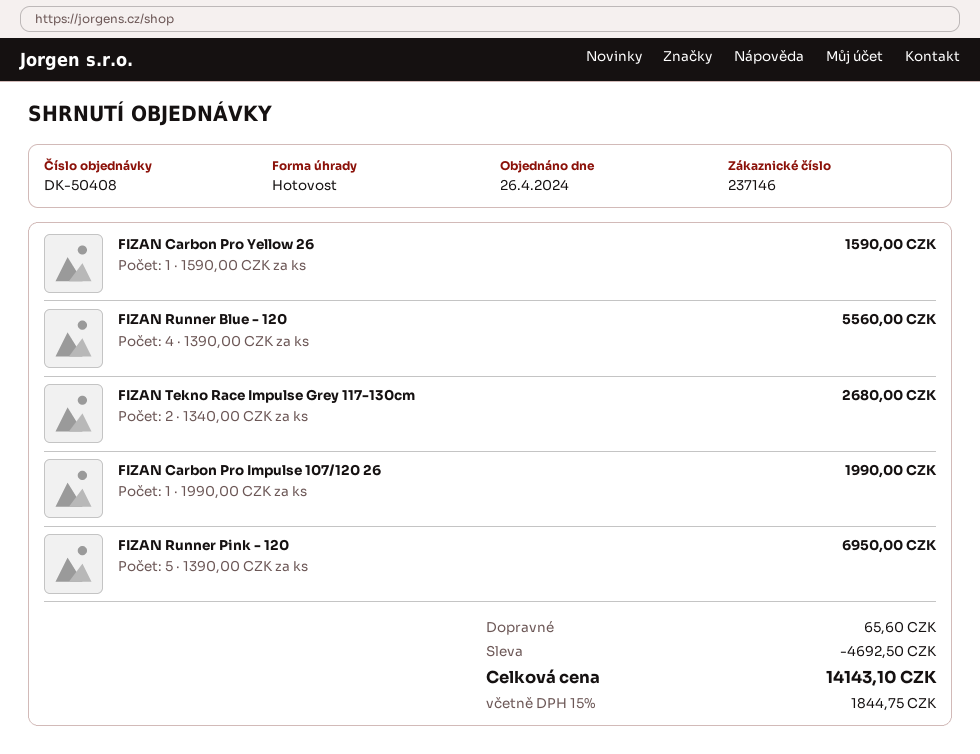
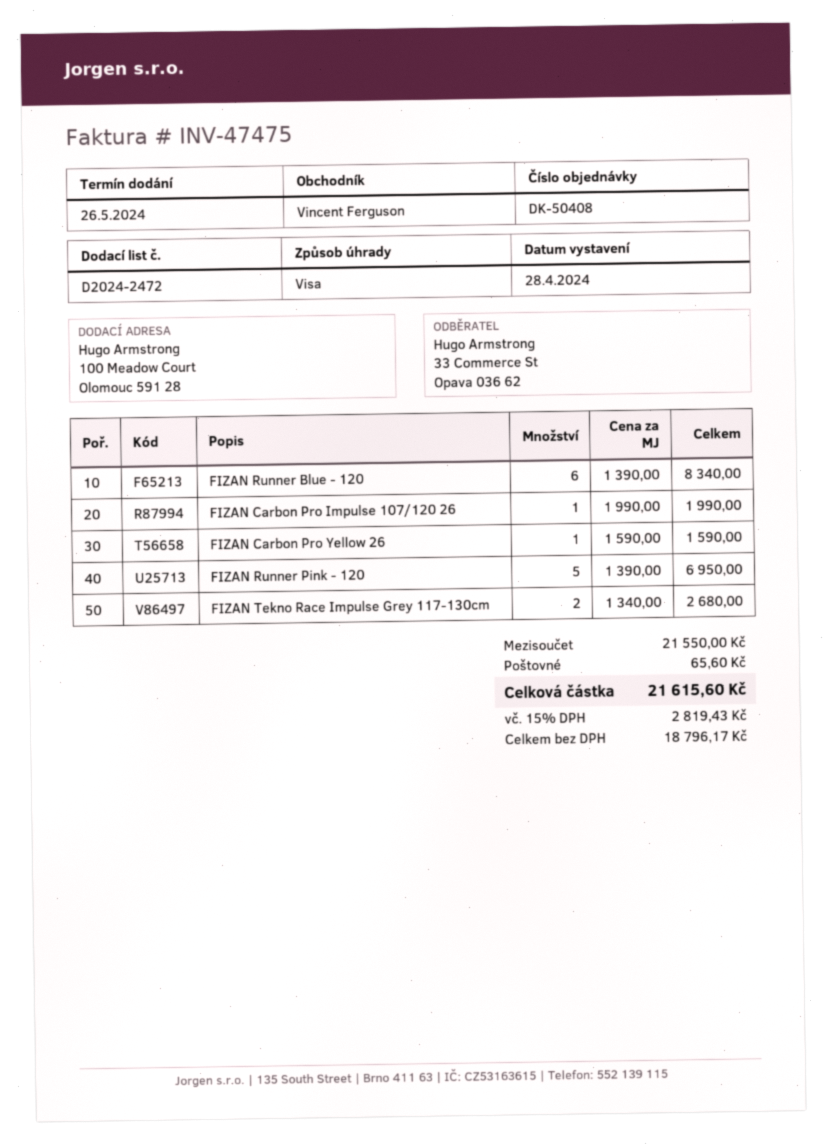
payment method: cash -> Visa
FIZAN Runner Blue - 120: 4 x 1390.00 = 5560.00 -> 6 x 1390.00 = 8340.00
discount: 4692.50 -> none
tax: 15% = 1844.75 -> 15% = 2819.43
total: 14143.10 -> 21615.60

